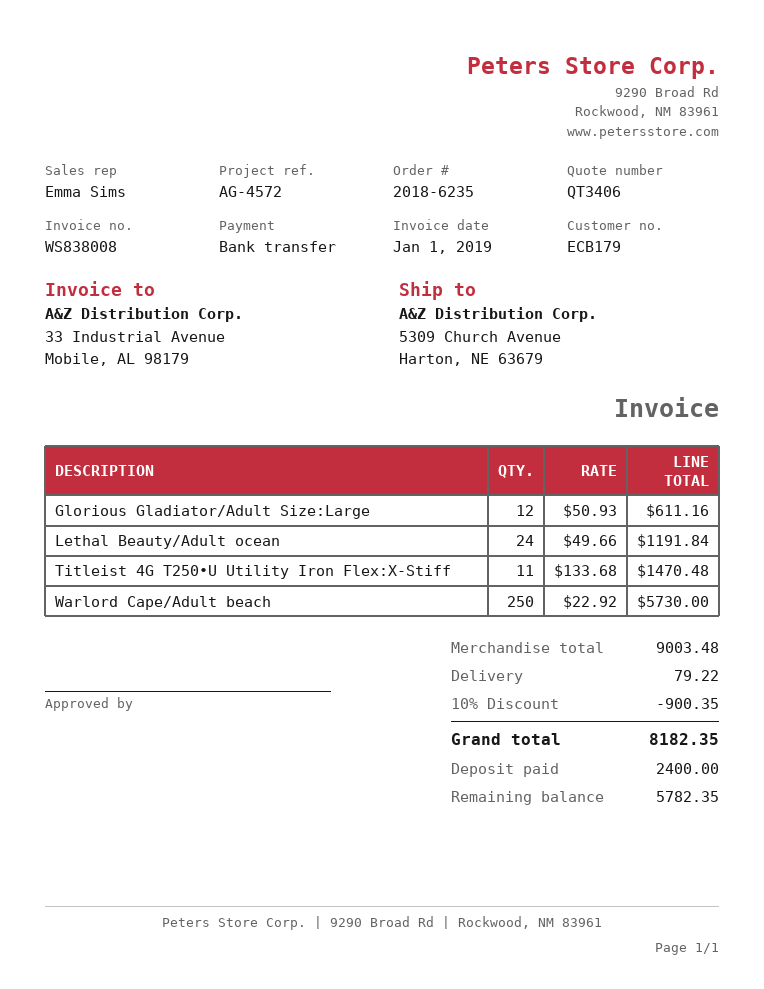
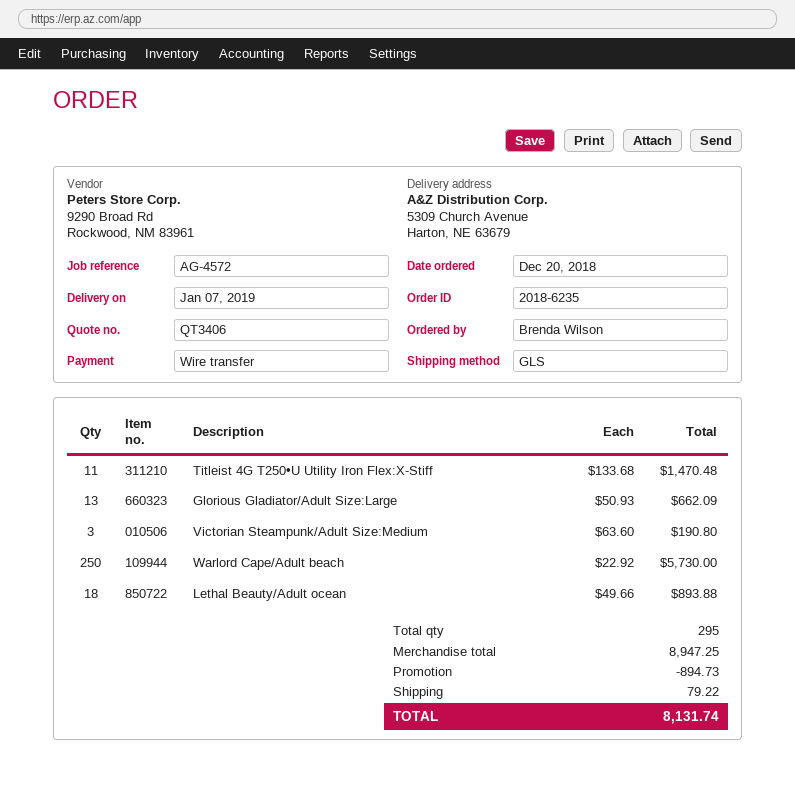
Glorious Gladiator/Adult Size:Large: 12 x 50.93 = 611.16 -> 13 x 50.93 = 662.09
Lethal Beauty/Adult ocean: 24 x 49.66 = 1191.84 -> 18 x 49.66 = 893.88
Victorian Steampunk/Adult Size:Medium: none -> 3 x 63.60 = 190.80
subtotal: 9003.48 -> 8947.25
discount: 900.35 -> 894.73
total: 8182.35 -> 8131.74

